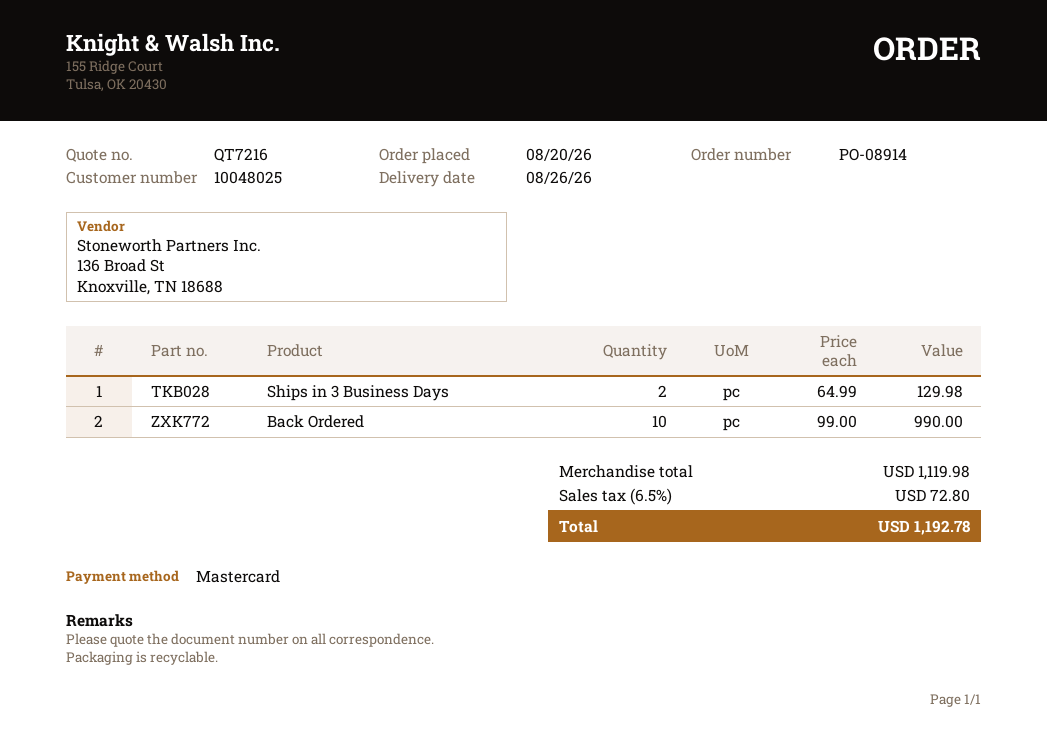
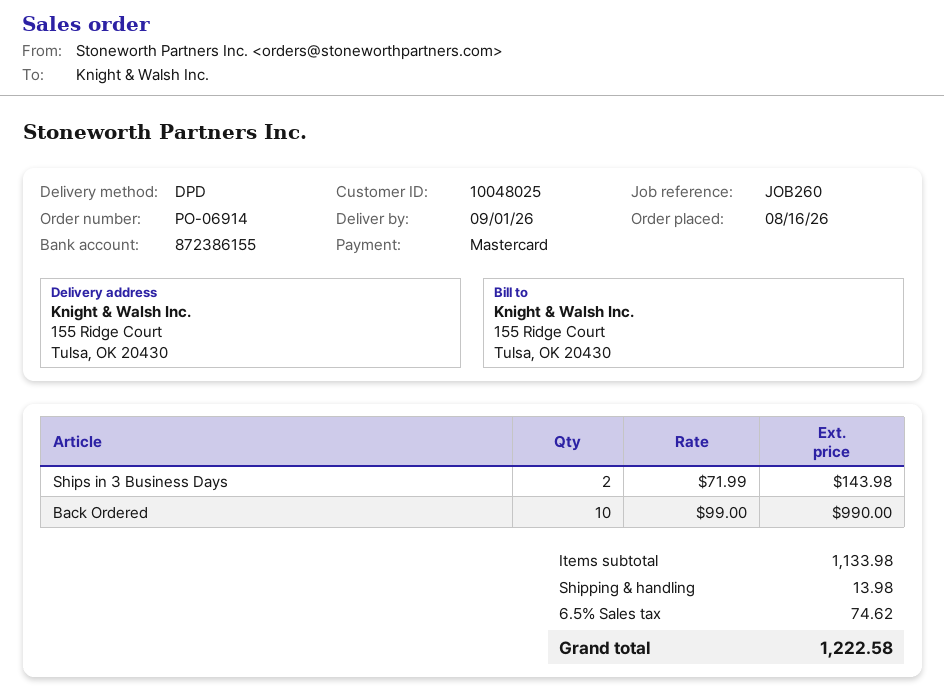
order number: PO-08914 -> PO-06914
order date: 2026-08-20 -> 2026-08-16
delivery date: 2026-08-26 -> 2026-09-01
Ships in 3 Business Days: 2 x 64.99 = 129.98 -> 2 x 71.99 = 143.98
subtotal: 1119.98 -> 1133.98
shipping: none -> 13.98
tax: 6.5% = 72.80 -> 6.5% = 74.62
total: 1192.78 -> 1222.58

